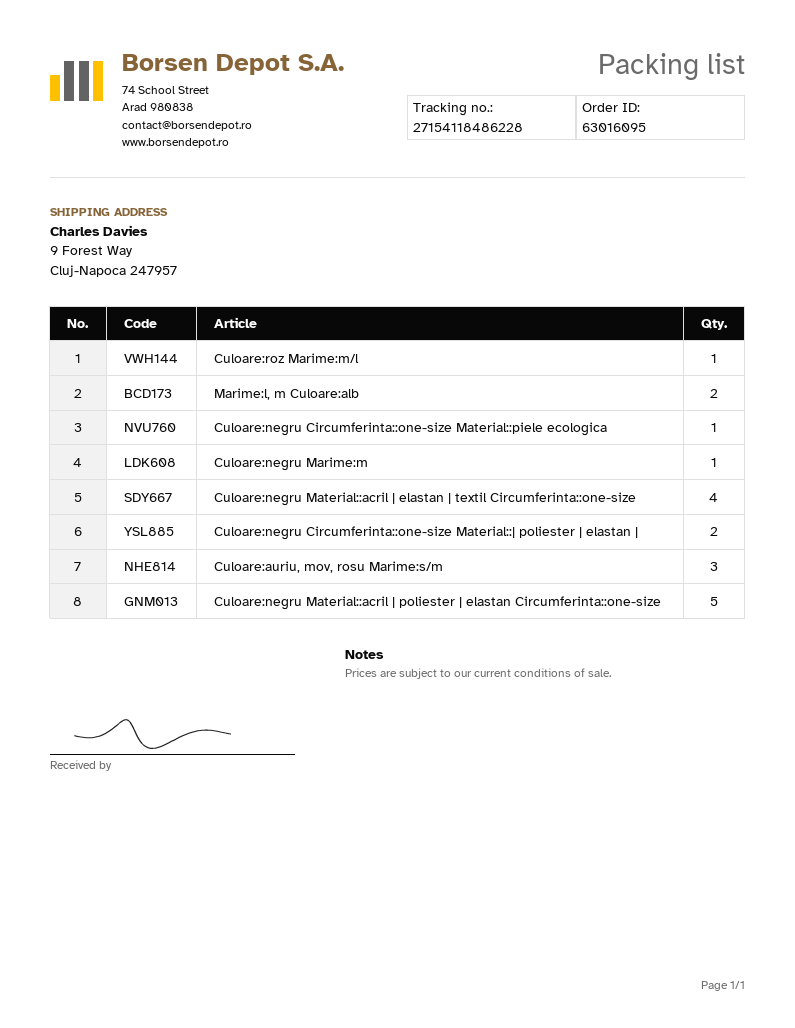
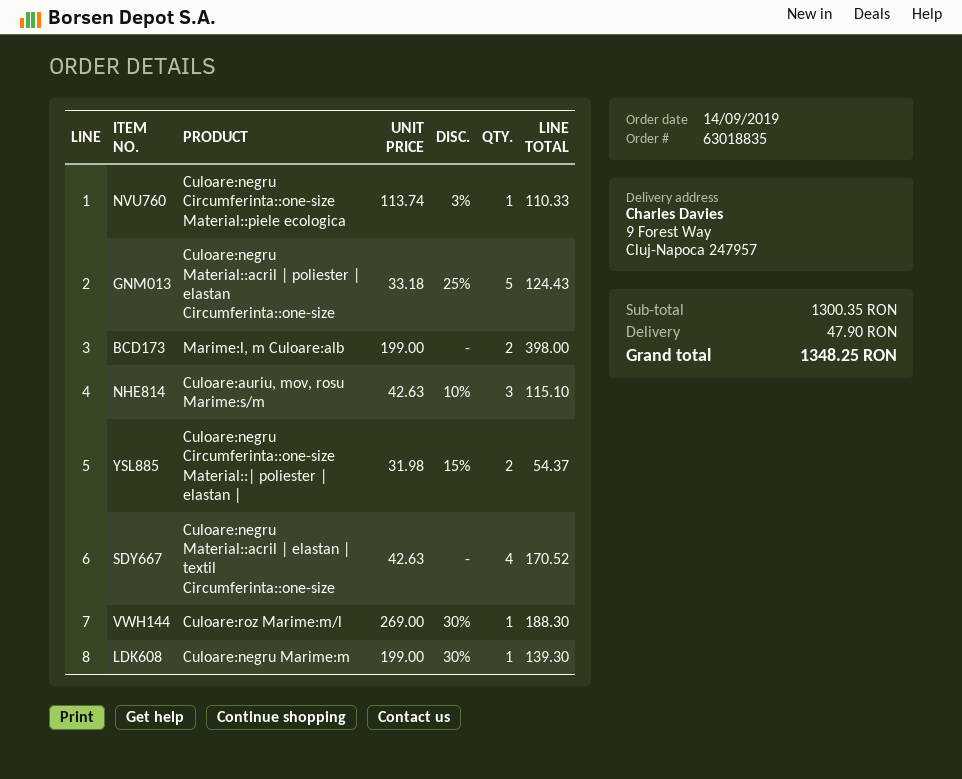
order number: 63016095 -> 63018835

